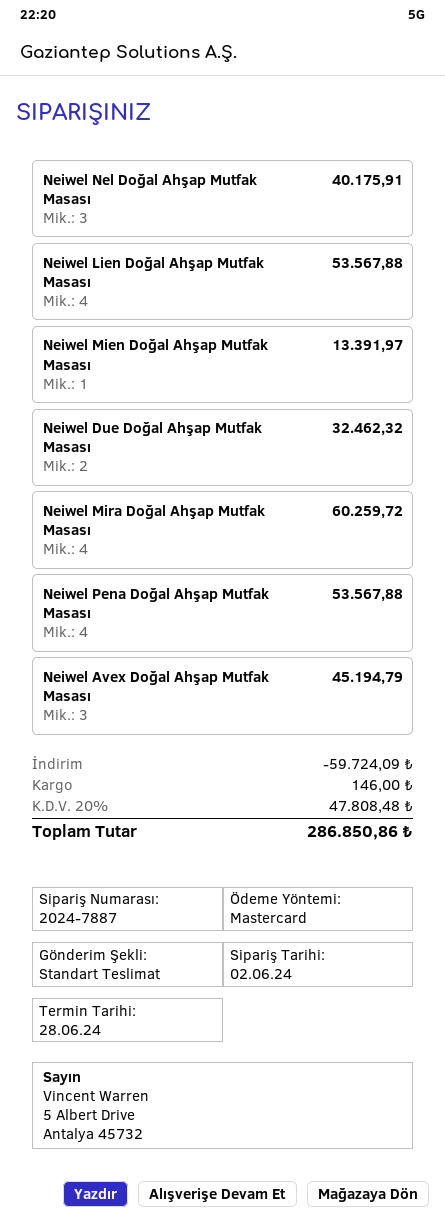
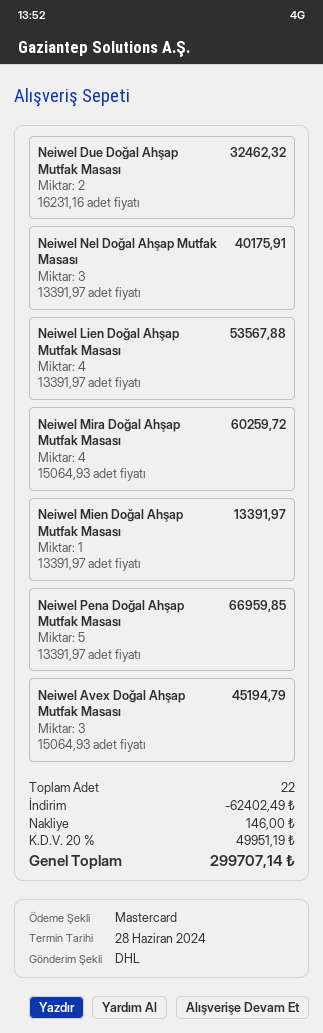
shipping method: standard -> DHL
Neiwel Pena Doğal Ahşap Mutfak Masası: 4 for 53567.88 -> 5 for 66959.85
discount: 59724.09 -> 62402.49
tax: 20% = 47808.48 -> 20% = 49951.19
total: 286850.86 -> 299707.14

